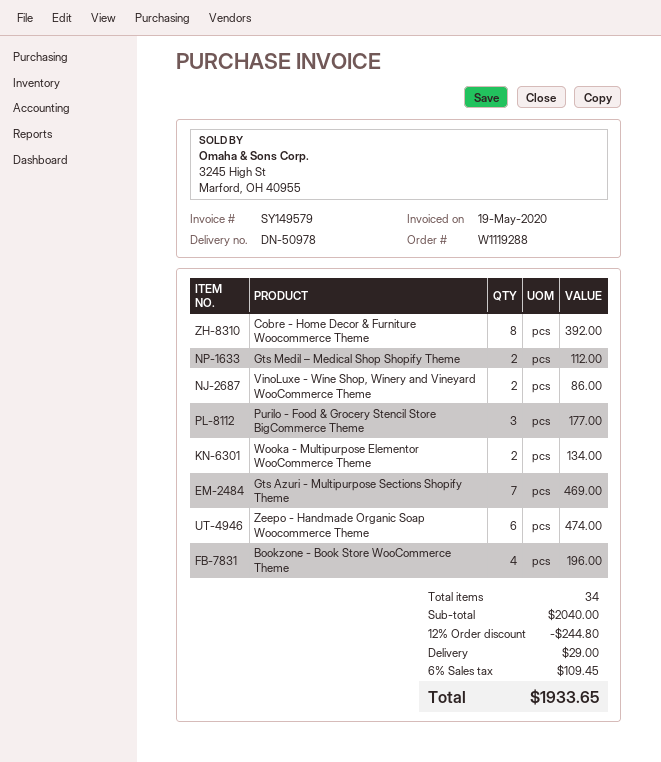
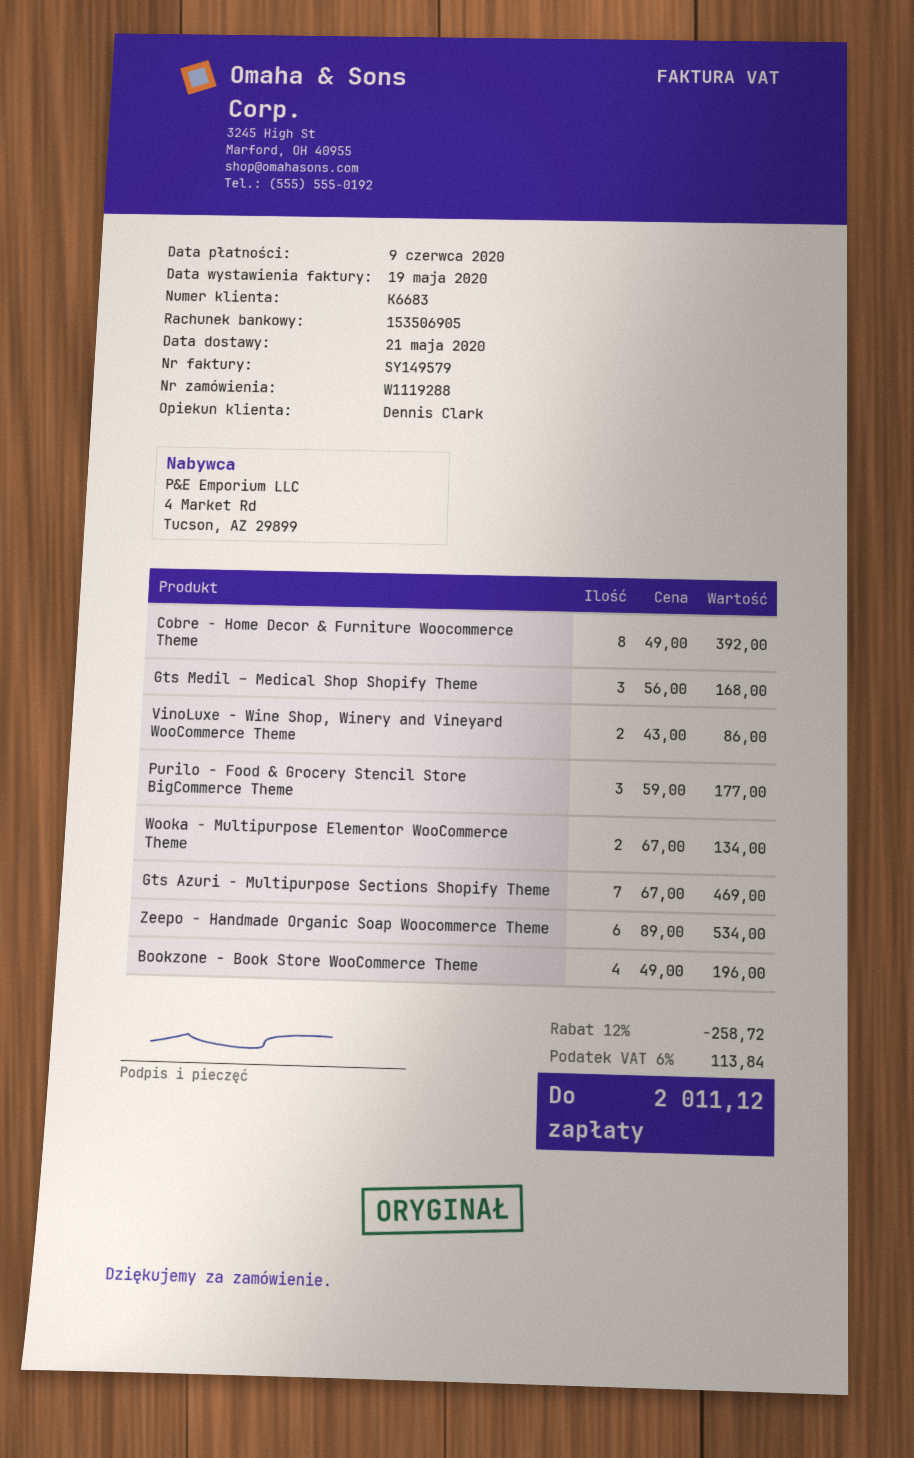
Gts Medil – Medical Shop Shopify Theme: 2 for 112.00 -> 3 for 168.00
Zeepo - Handmade Organic Soap Woocommerce Theme: 6 for 474.00 -> 6 for 534.00
discount: 12% = 244.80 -> 12% = 258.72
shipping: 29.00 -> none
tax: 6% = 109.45 -> 6% = 113.84
total: 1933.65 -> 2011.12

